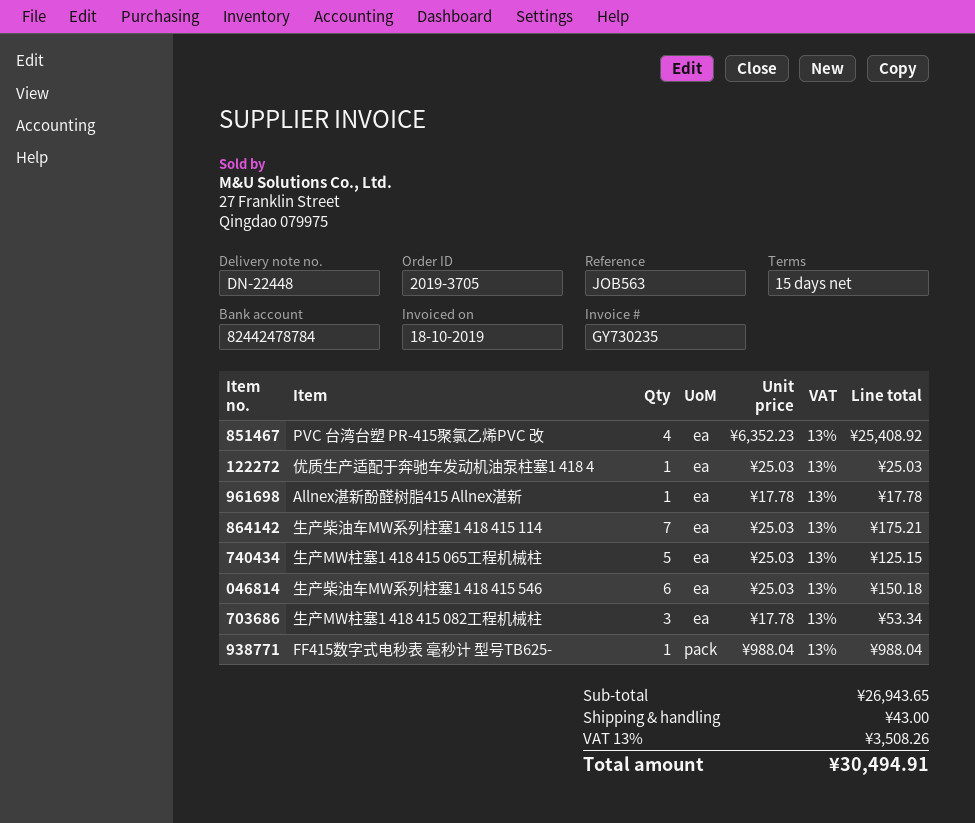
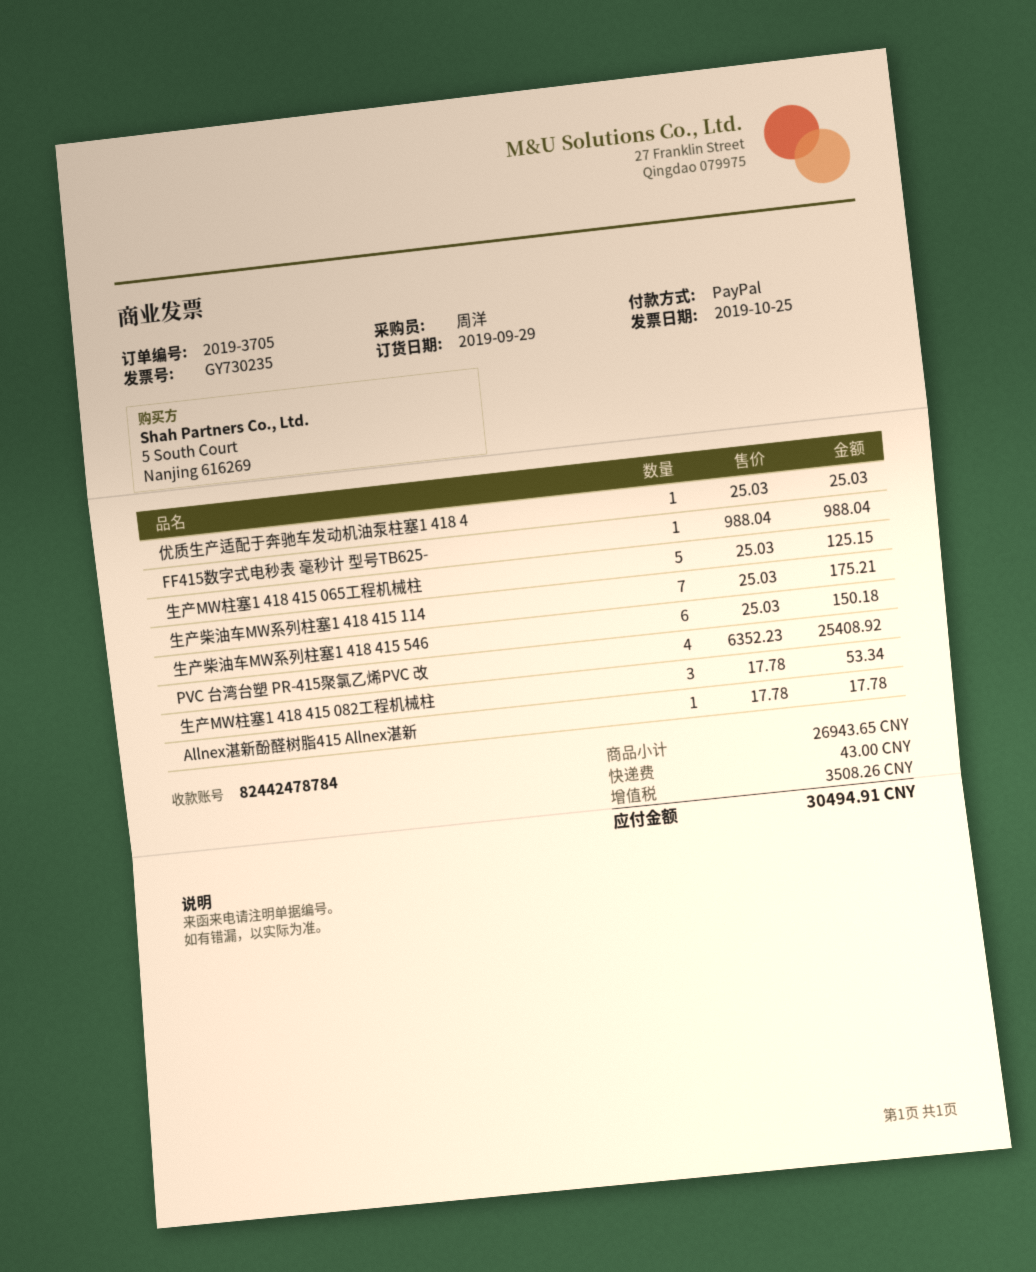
invoice date: 2019-10-18 -> 2019-10-25

